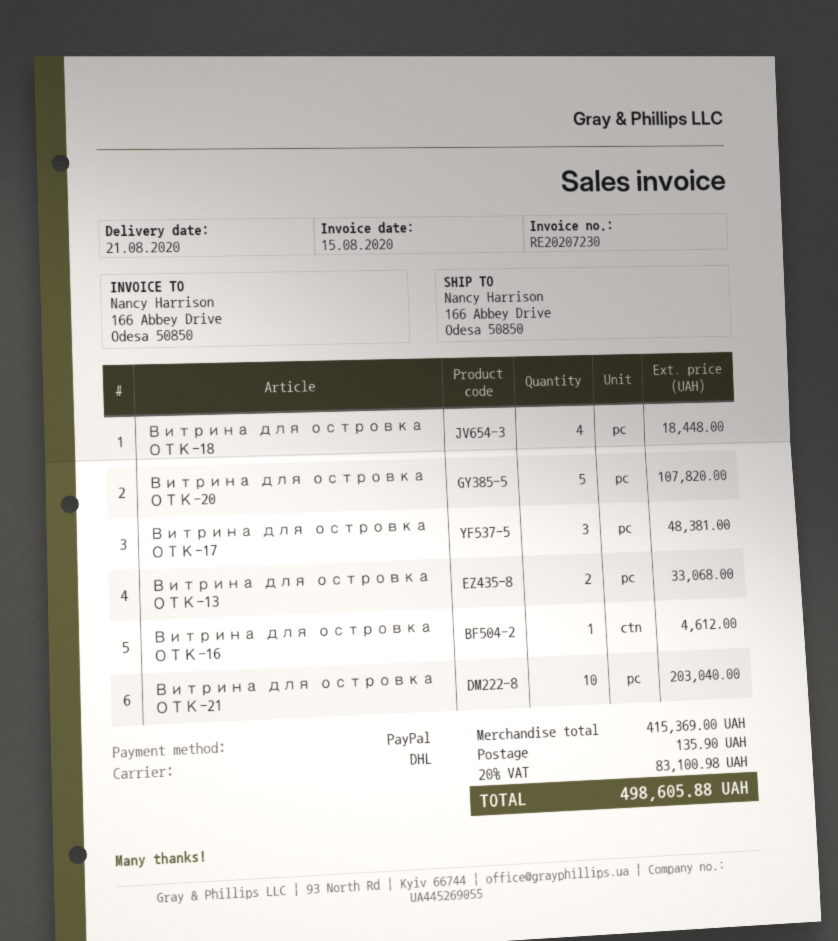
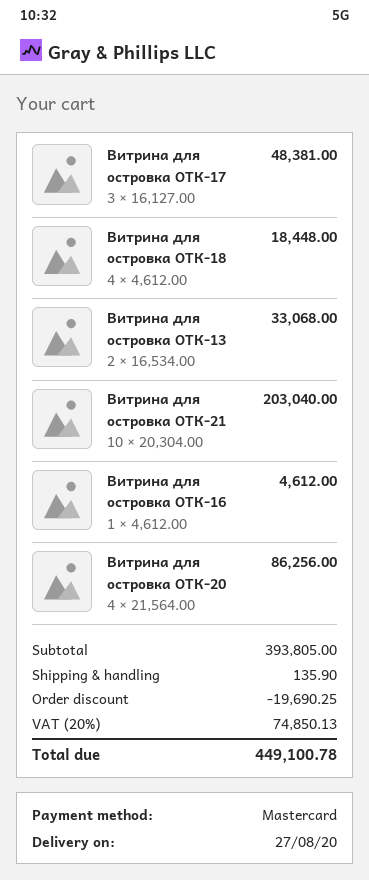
delivery date: 2020-08-21 -> 2020-08-27
payment method: PayPal -> Mastercard
Витрина для островка ОТК-20: 5 for 107820.00 -> 4 for 86256.00
subtotal: 415369.00 -> 393805.00
discount: none -> 19690.25
tax: 20% = 83100.98 -> 20% = 74850.13
total: 498605.88 -> 449100.78

